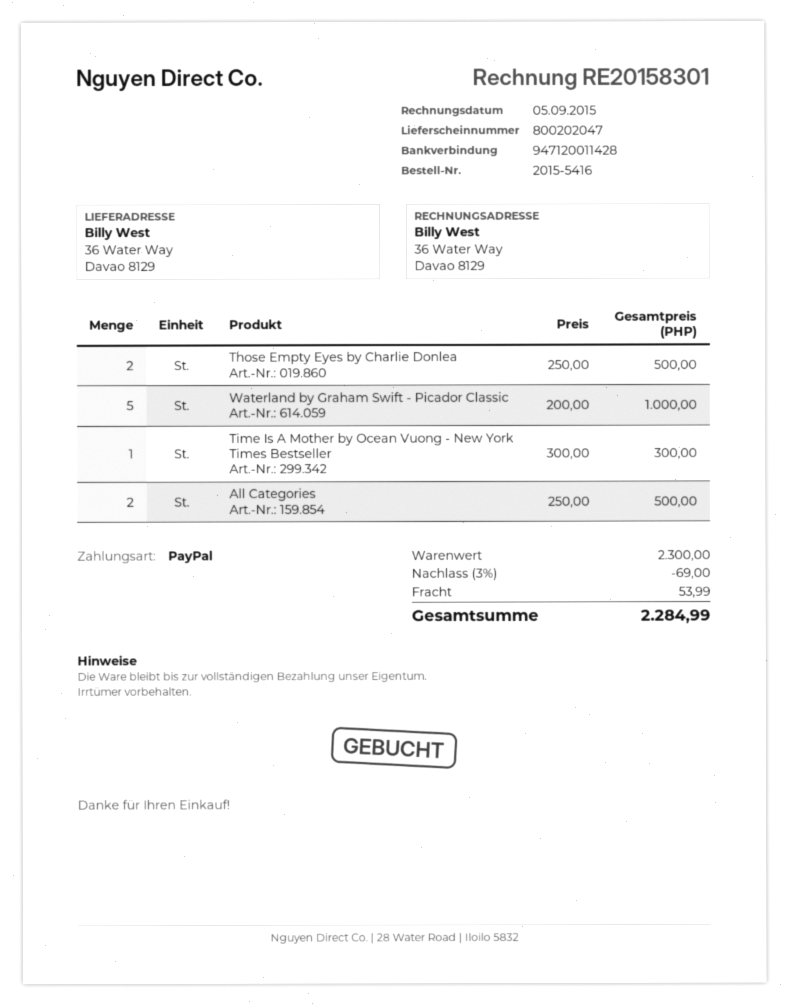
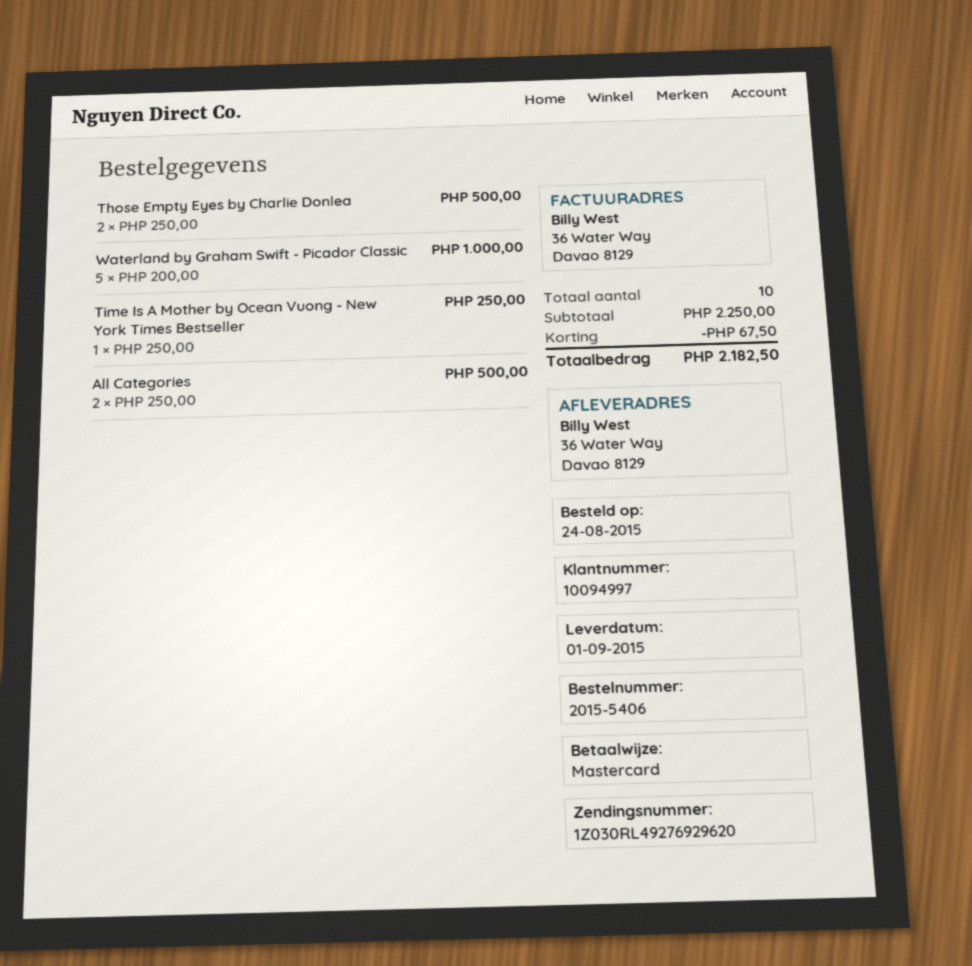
order number: 2015-5416 -> 2015-5406
payment method: PayPal -> Mastercard
Time Is A Mother by Ocean Vuong - New York Times Bestseller: 1 x 300.00 = 300.00 -> 1 x 250.00 = 250.00
subtotal: 2300.00 -> 2250.00
discount: 69.00 -> 67.50
shipping: 53.99 -> none
total: 2284.99 -> 2182.50

